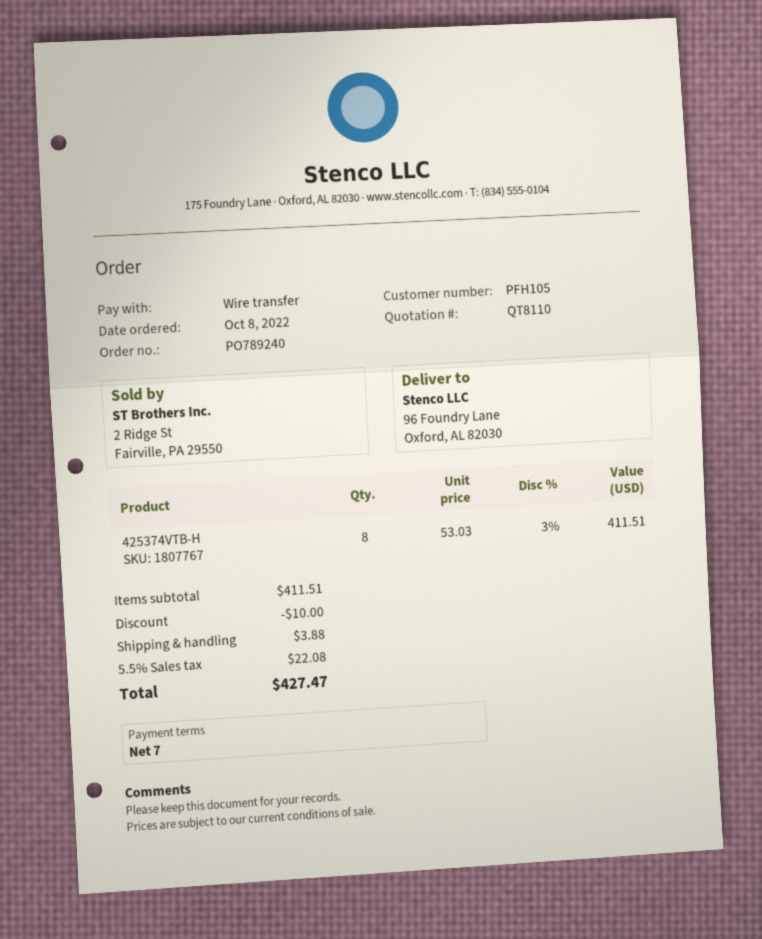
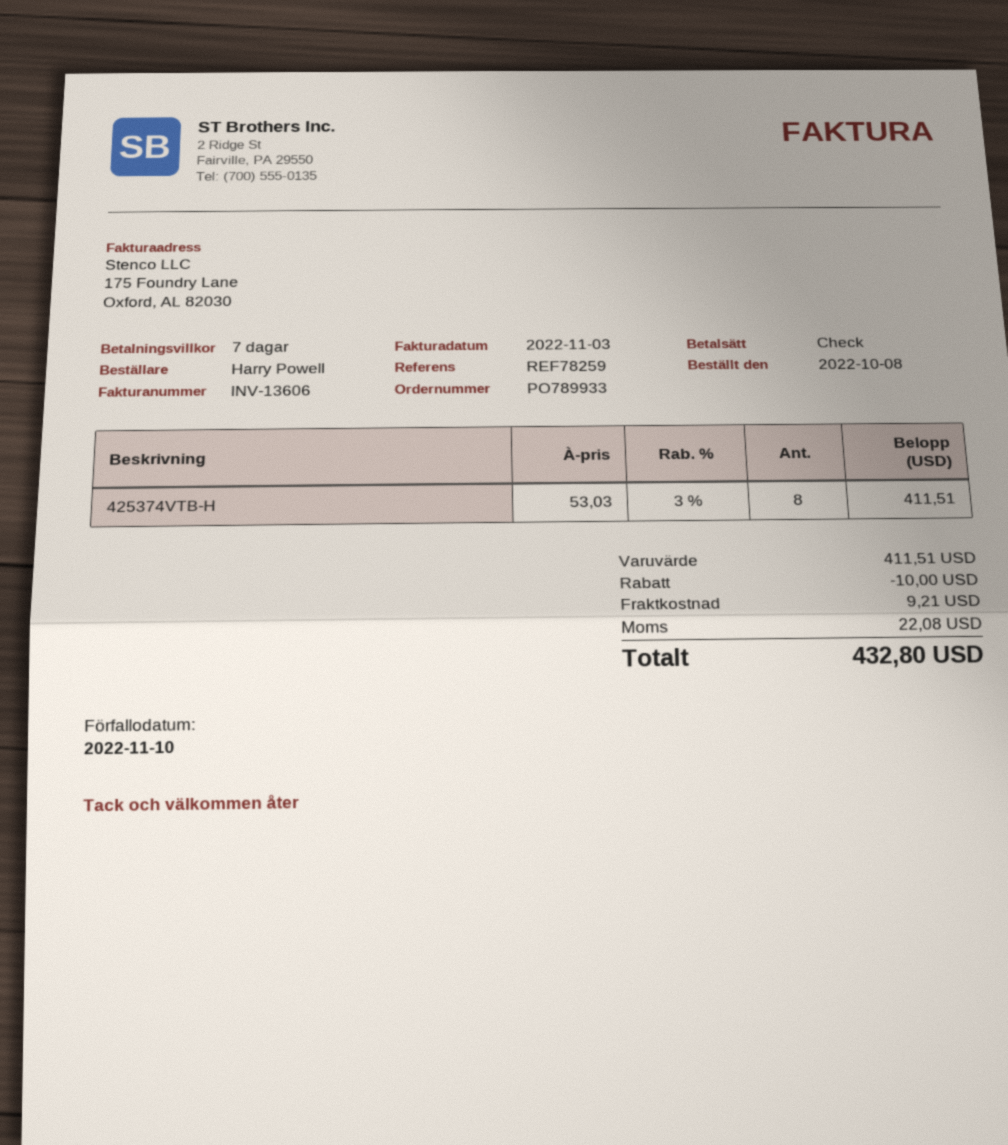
order number: PO789240 -> PO789933
payment method: bank transfer -> cheque
shipping: 3.88 -> 9.21
total: 427.47 -> 432.80

